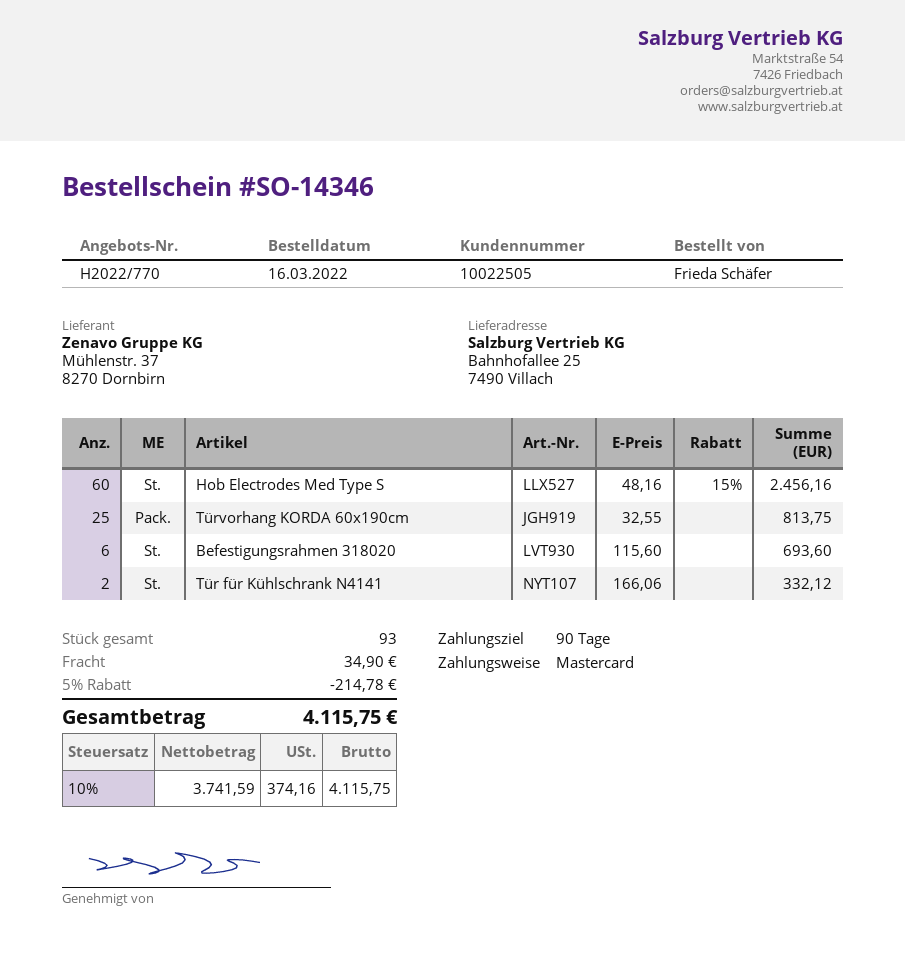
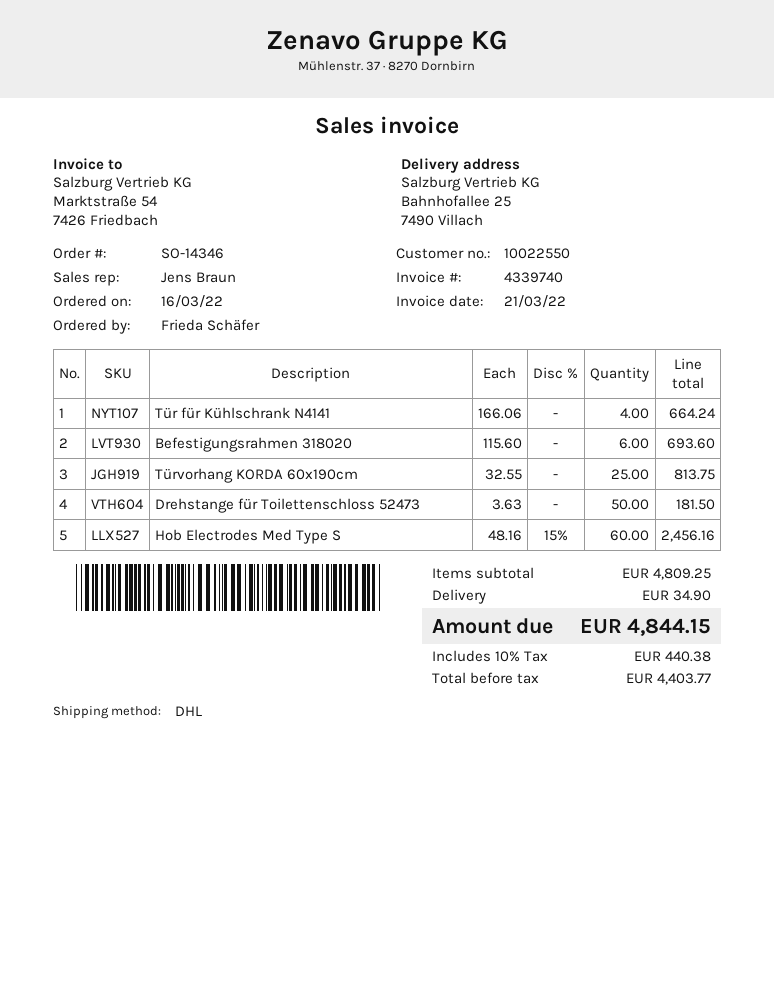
customer number: 10022505 -> 10022550
Tür für Kühlschrank N4141: 2 x 166.06 = 332.12 -> 4 x 166.06 = 664.24
Drehstange für Toilettenschloss 52473: none -> 50 x 3.63 = 181.50
discount: 5% = 214.78 -> none
net: 3741.59 -> 4403.77
tax: 10% = 374.16 -> 10% = 440.38
total: 4115.75 -> 4844.15

